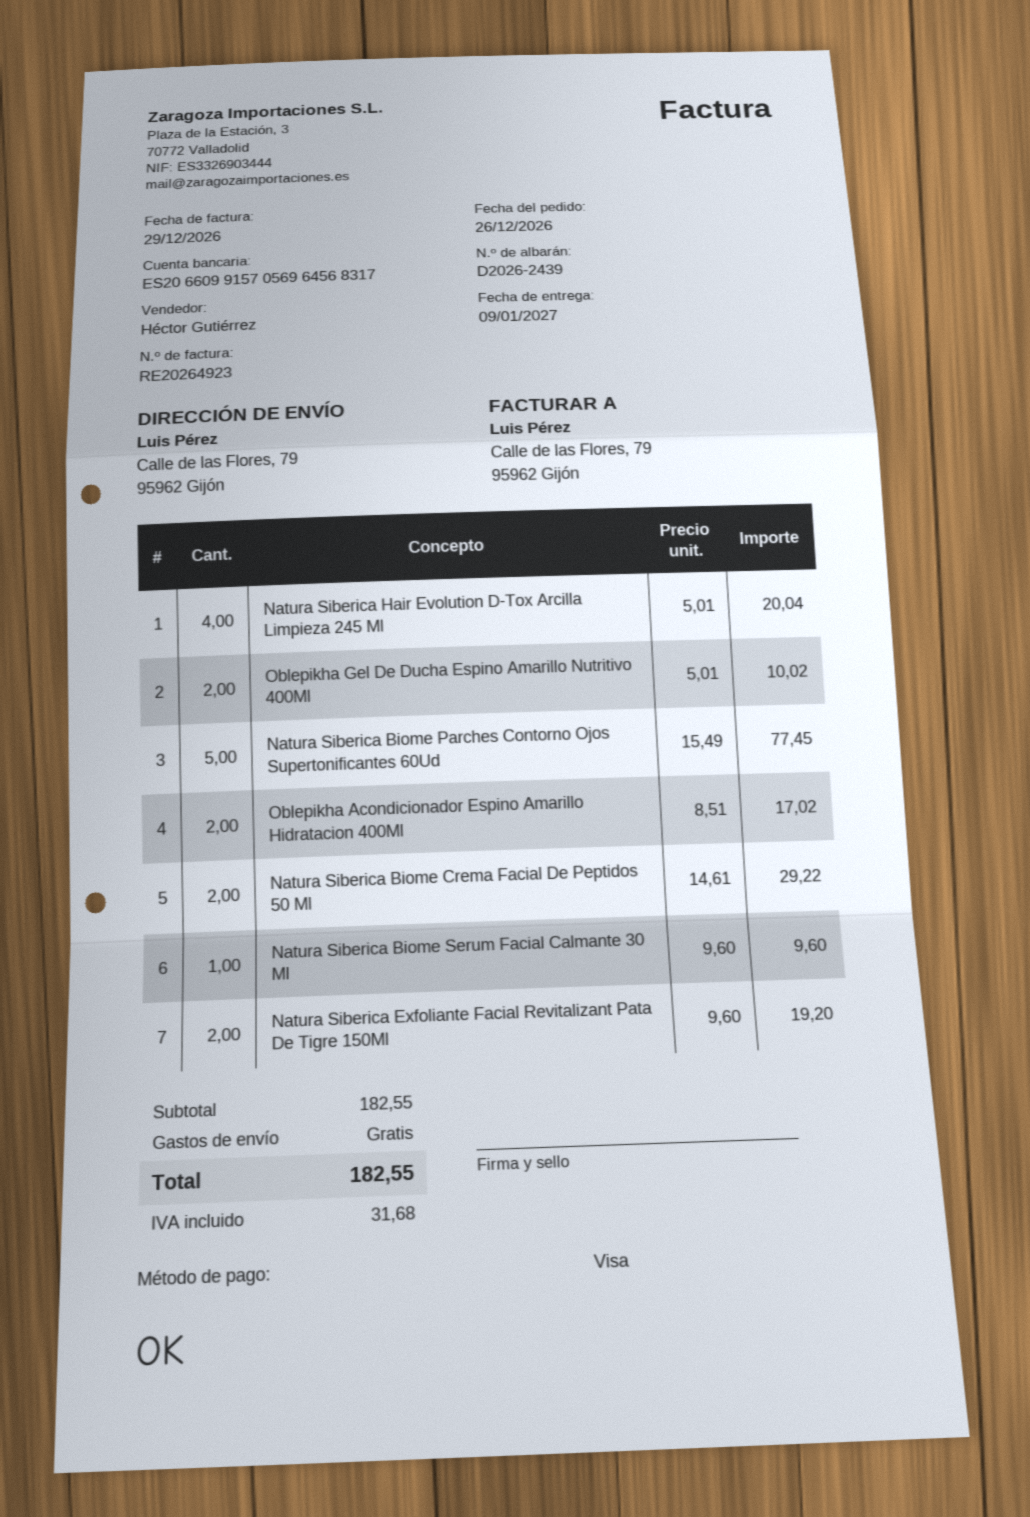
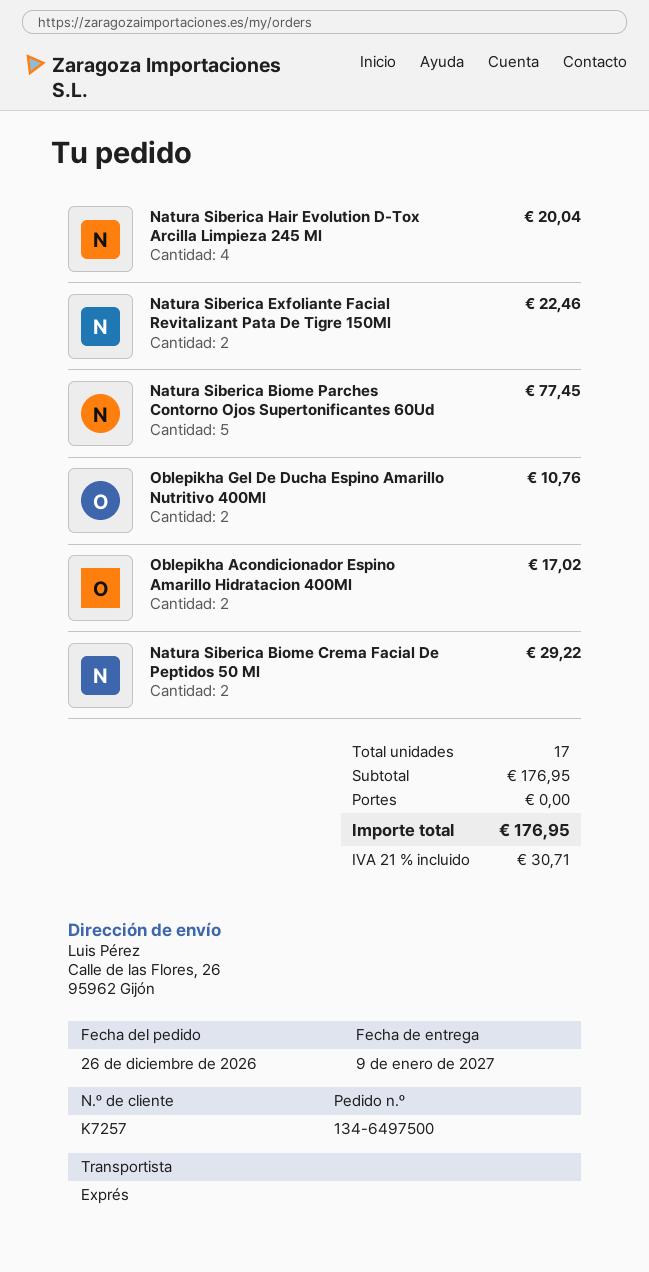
ship to: Calle de las Flores, 79, 95962 Gijón -> Calle de las Flores, 26, 95962 Gijón
Oblepikha Gel De Ducha Espino Amarillo Nutritivo 400Ml: 2 for 10.02 -> 2 for 10.76
Natura Siberica Biome Serum Facial Calmante 30 Ml: 1 for 9.60 -> none
Natura Siberica Exfoliante Facial Revitalizant Pata De Tigre 150Ml: 2 for 19.20 -> 2 for 22.46
subtotal: 182.55 -> 176.95
tax: 31.68 -> 30.71
total: 182.55 -> 176.95

